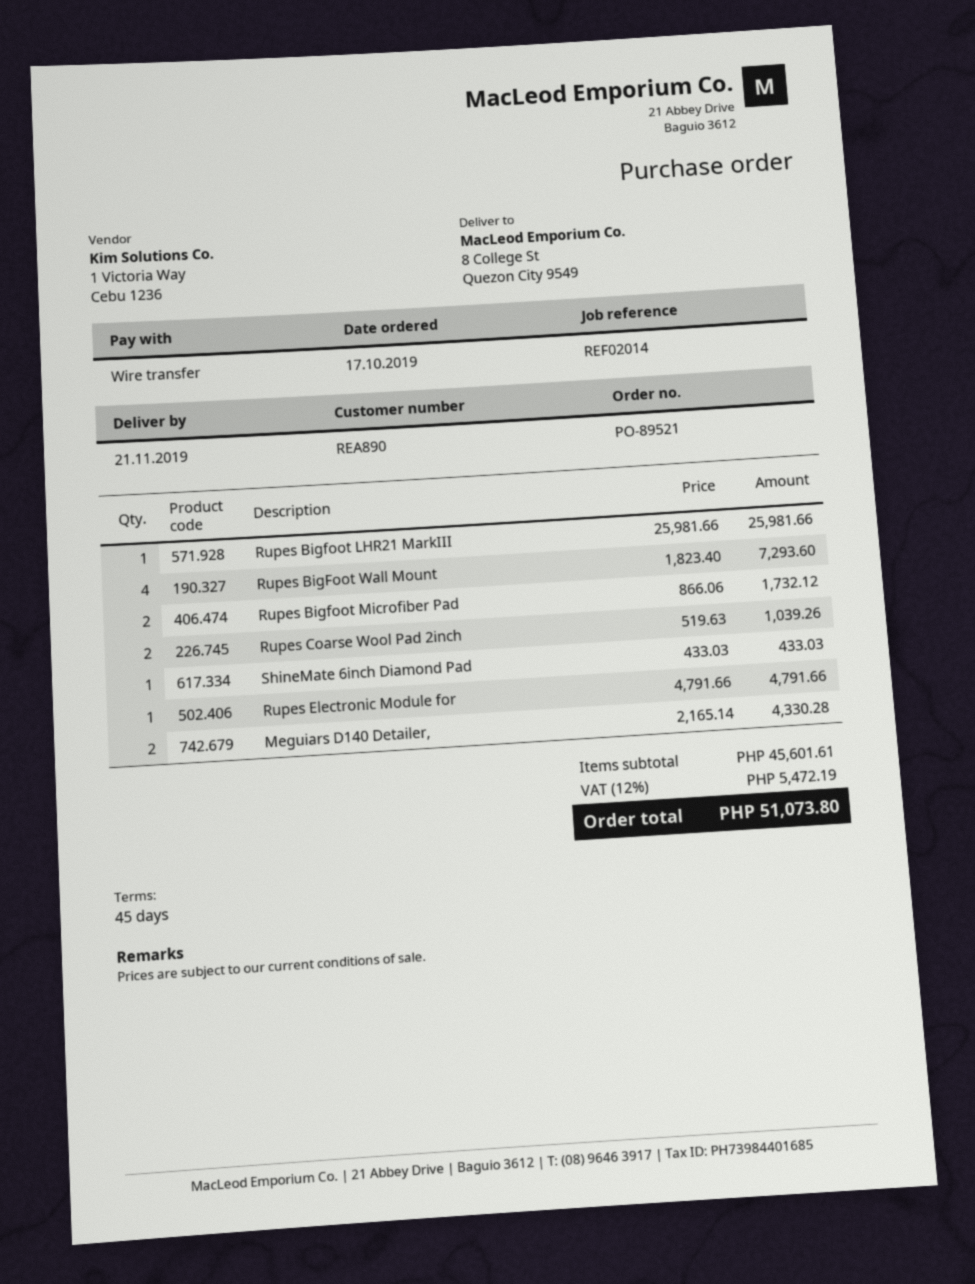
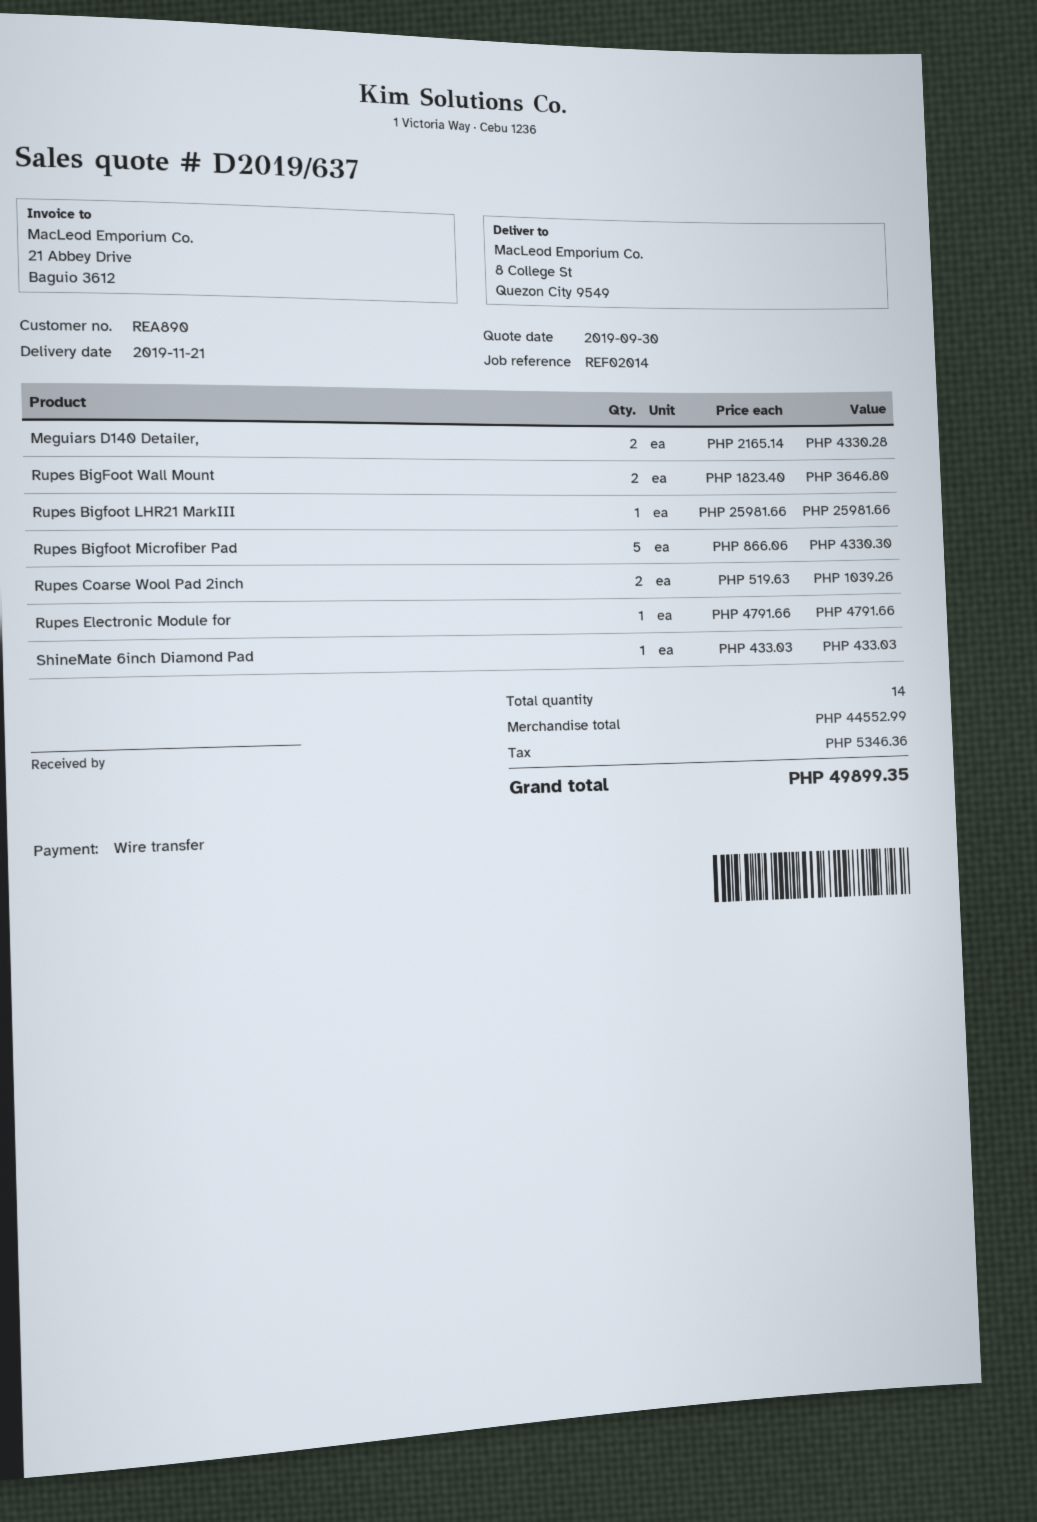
Rupes BigFoot Wall Mount: 4 x 1823.40 = 7293.60 -> 2 x 1823.40 = 3646.80
Rupes Bigfoot Microfiber Pad: 2 x 866.06 = 1732.12 -> 5 x 866.06 = 4330.30
subtotal: 45601.61 -> 44552.99
tax: 5472.19 -> 5346.36
total: 51073.80 -> 49899.35

